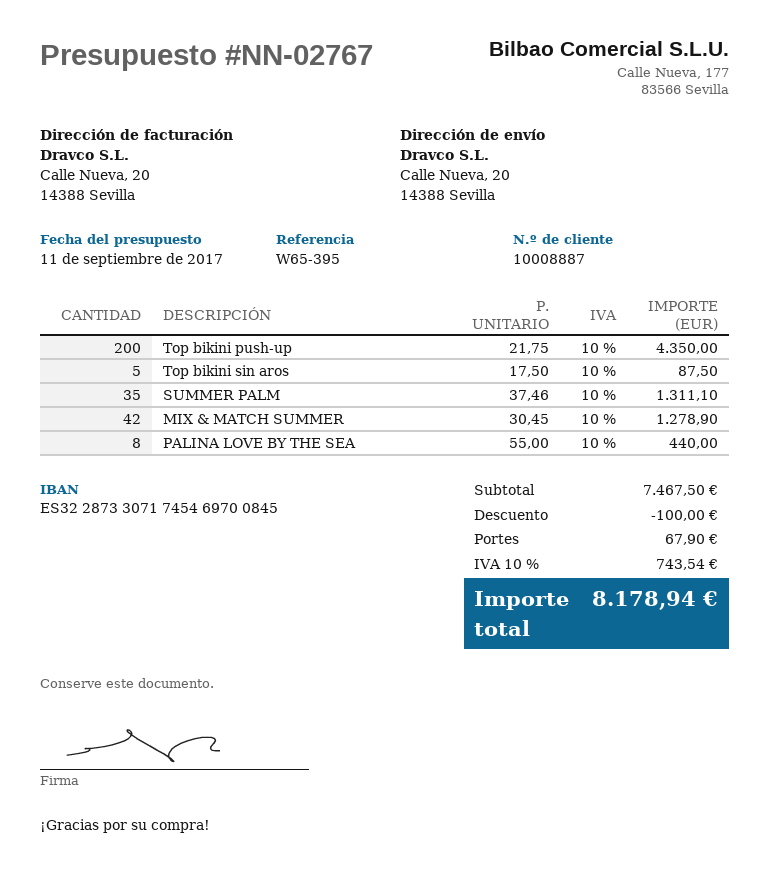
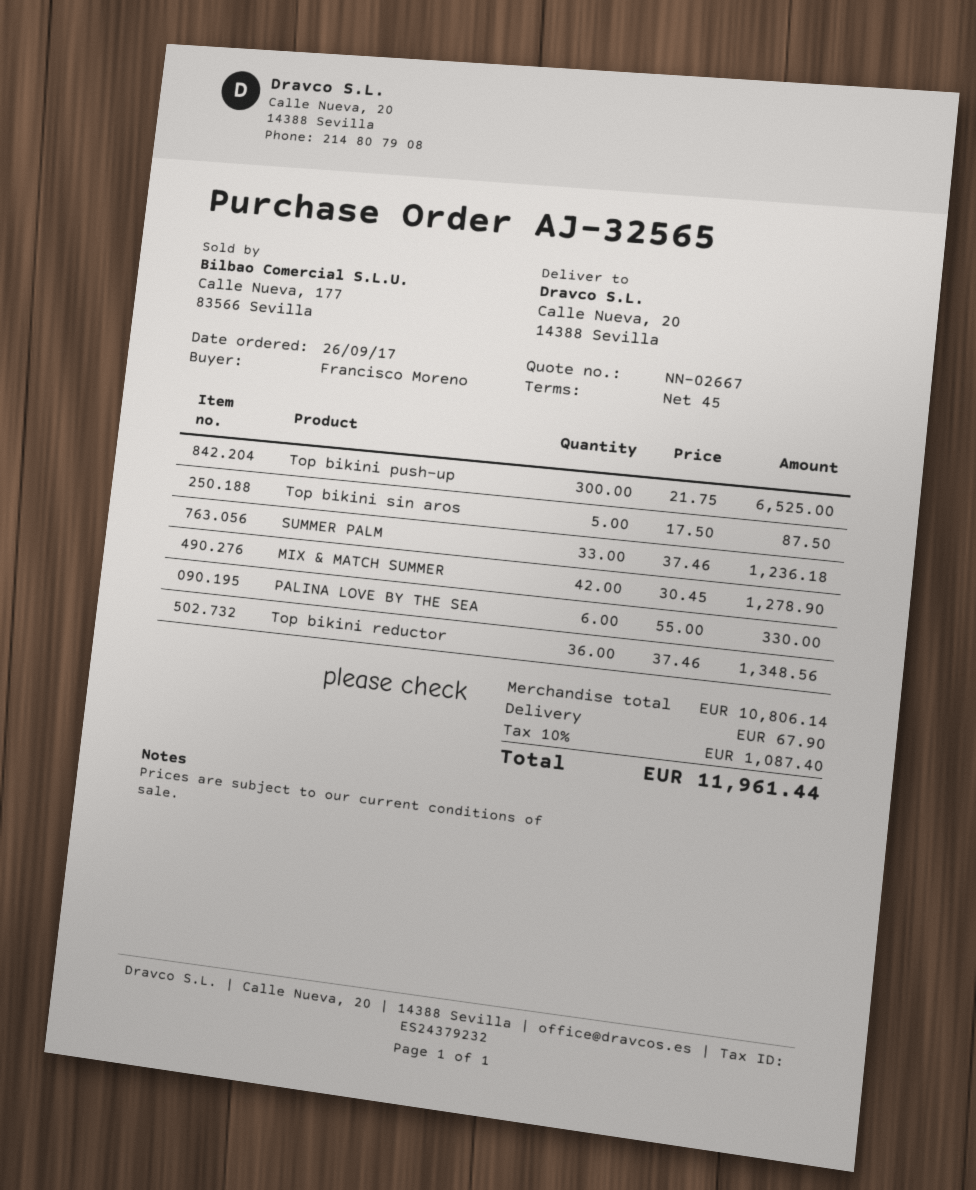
quote number: NN-02767 -> NN-02667
Top bikini push-up: 200 x 21.75 = 4350.00 -> 300 x 21.75 = 6525.00
SUMMER PALM: 35 x 37.46 = 1311.10 -> 33 x 37.46 = 1236.18
PALINA LOVE BY THE SEA: 8 x 55.00 = 440.00 -> 6 x 55.00 = 330.00
Top bikini reductor: none -> 36 x 37.46 = 1348.56
subtotal: 7467.50 -> 10806.14
discount: 100.00 -> none
tax: 10% = 743.54 -> 10% = 1087.40
total: 8178.94 -> 11961.44

